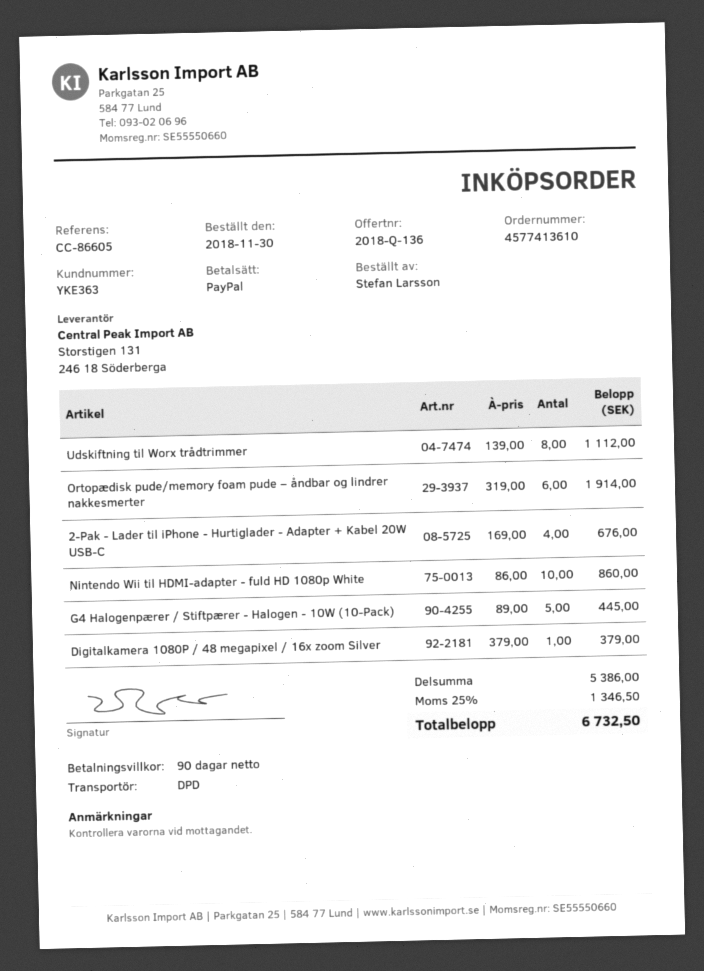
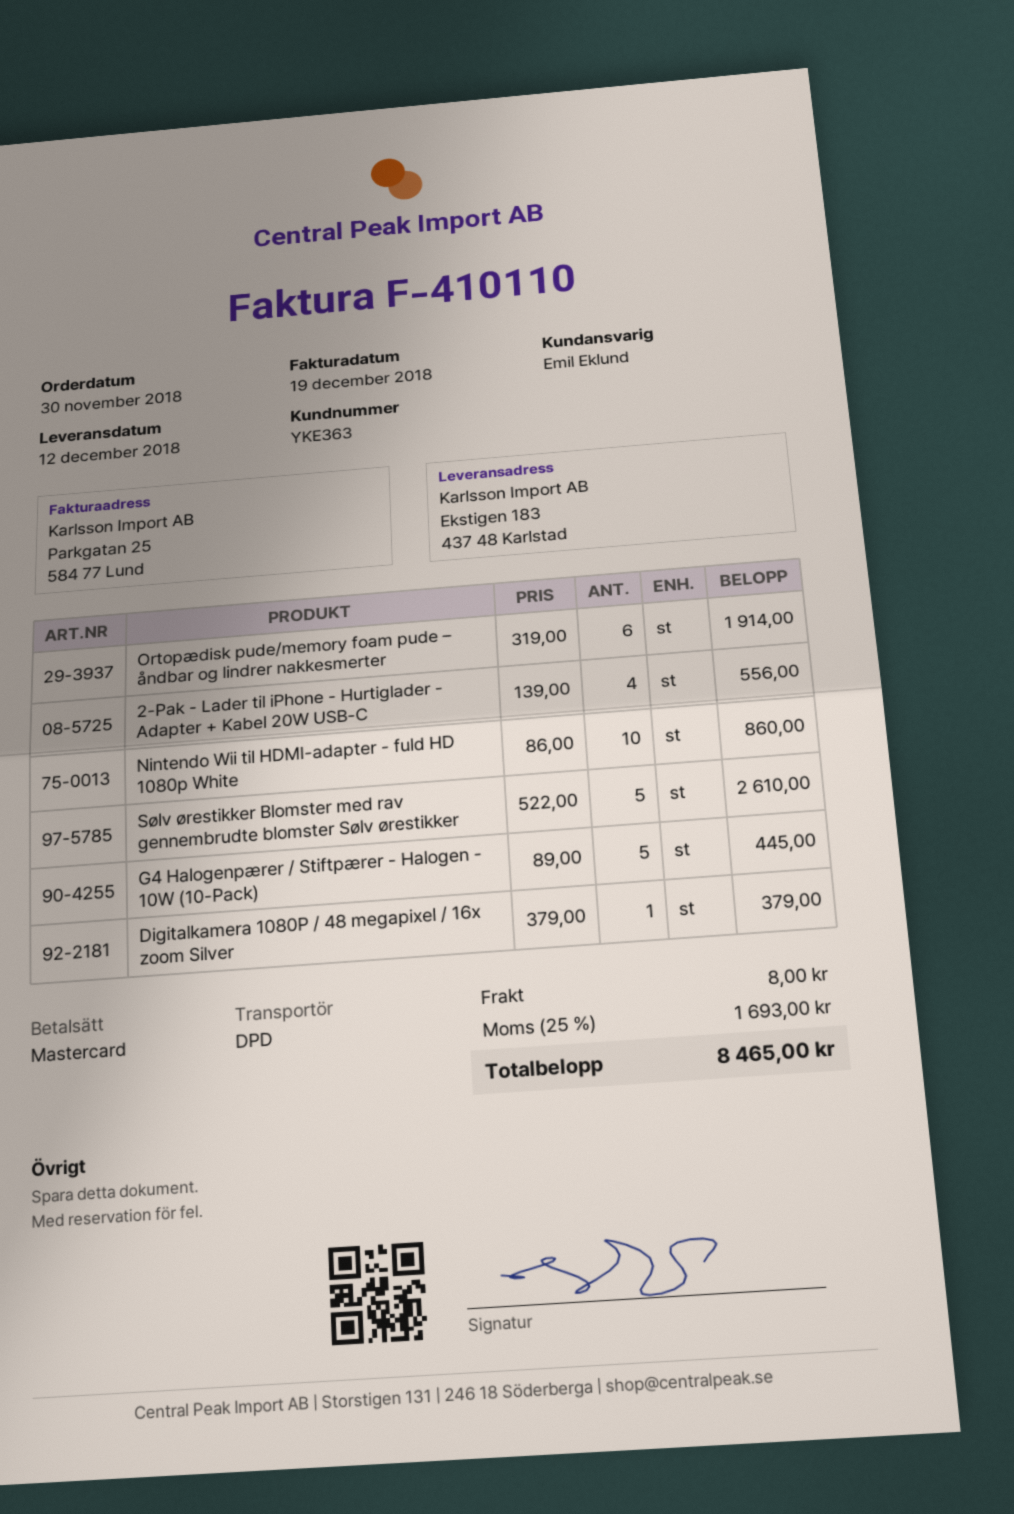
payment method: PayPal -> Mastercard
Udskiftning til Worx trådtrimmer: 8 x 139.00 = 1112.00 -> none
2-Pak - Lader til iPhone - Hurtiglader - Adapter + Kabel 20W USB-C: 4 x 169.00 = 676.00 -> 4 x 139.00 = 556.00
Sølv ørestikker Blomster med rav gennembrudte blomster Sølv ørestikker: none -> 5 x 522.00 = 2610.00
shipping: none -> 8.00
tax: 25% = 1346.50 -> 25% = 1693.00
total: 6732.50 -> 8465.00

